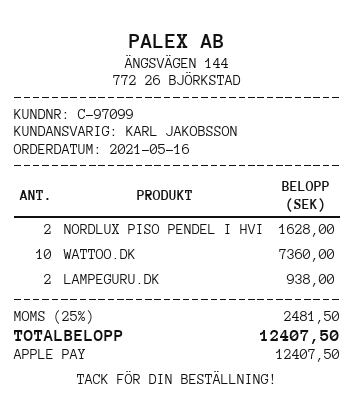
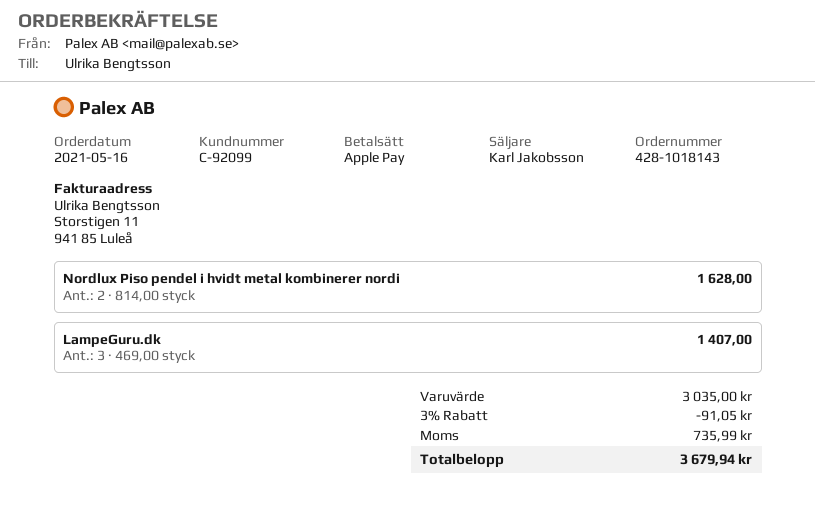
customer number: C-97099 -> C-92099
WATTOO.DK: 10 for 7360.00 -> none
LAMPEGURU.DK: 2 for 938.00 -> 3 for 1407.00
discount: none -> 3% = 91.05
tax: 2481.50 -> 735.99
total: 12407.50 -> 3679.94

